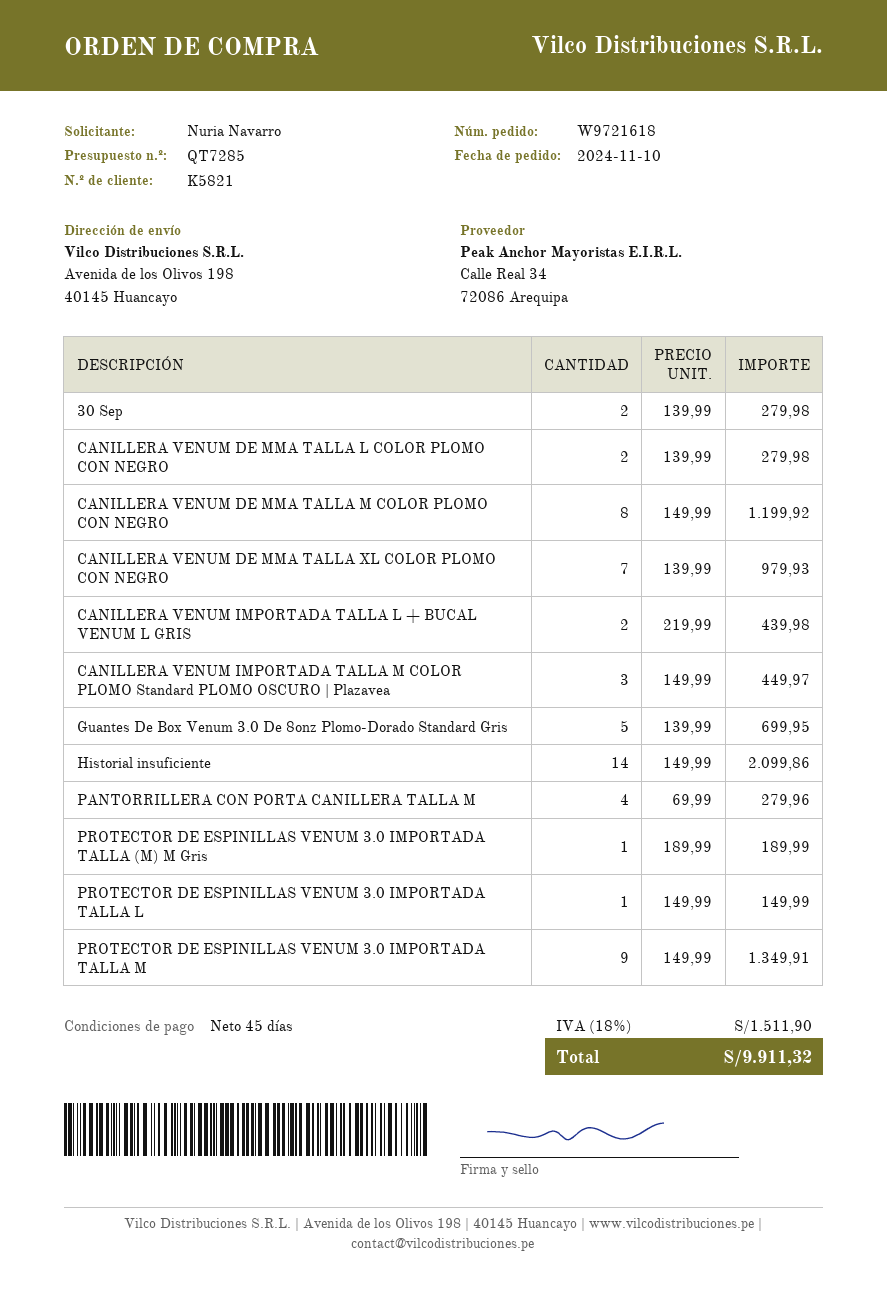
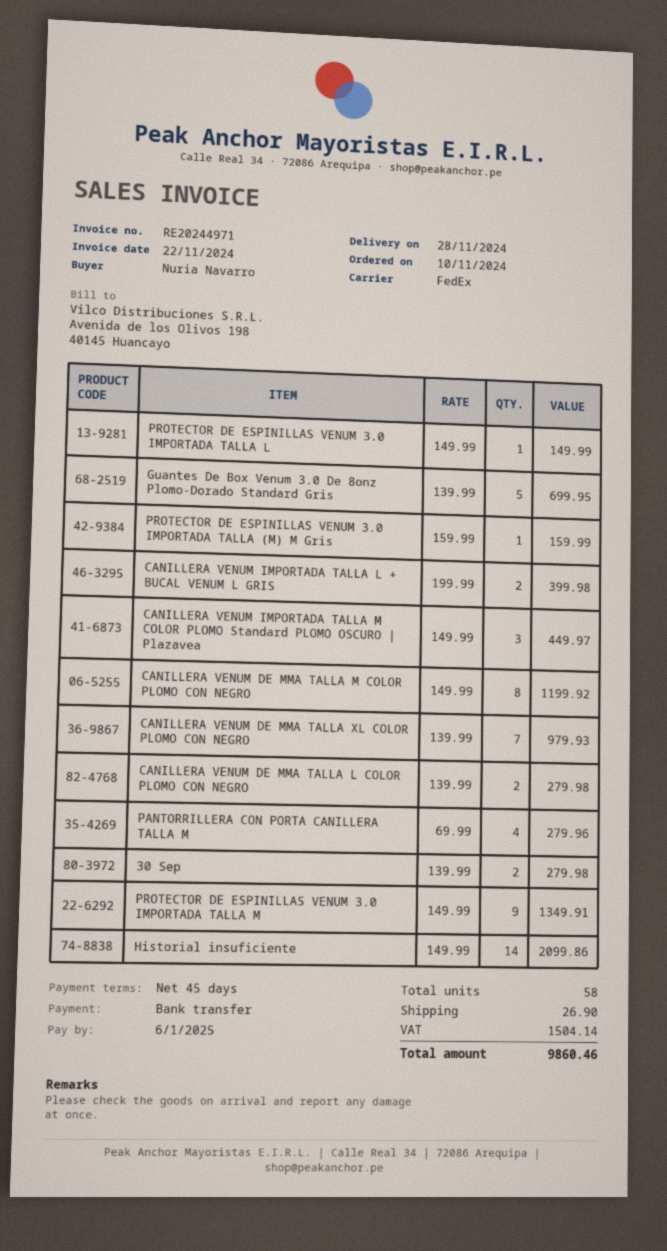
CANILLERA VENUM IMPORTADA TALLA L + BUCAL VENUM L GRIS: 2 x 219.99 = 439.98 -> 2 x 199.99 = 399.98
PROTECTOR DE ESPINILLAS VENUM 3.0 IMPORTADA TALLA (M) M Gris: 1 x 189.99 = 189.99 -> 1 x 159.99 = 159.99
shipping: none -> 26.90
tax: 1511.90 -> 1504.14
total: 9911.32 -> 9860.46

